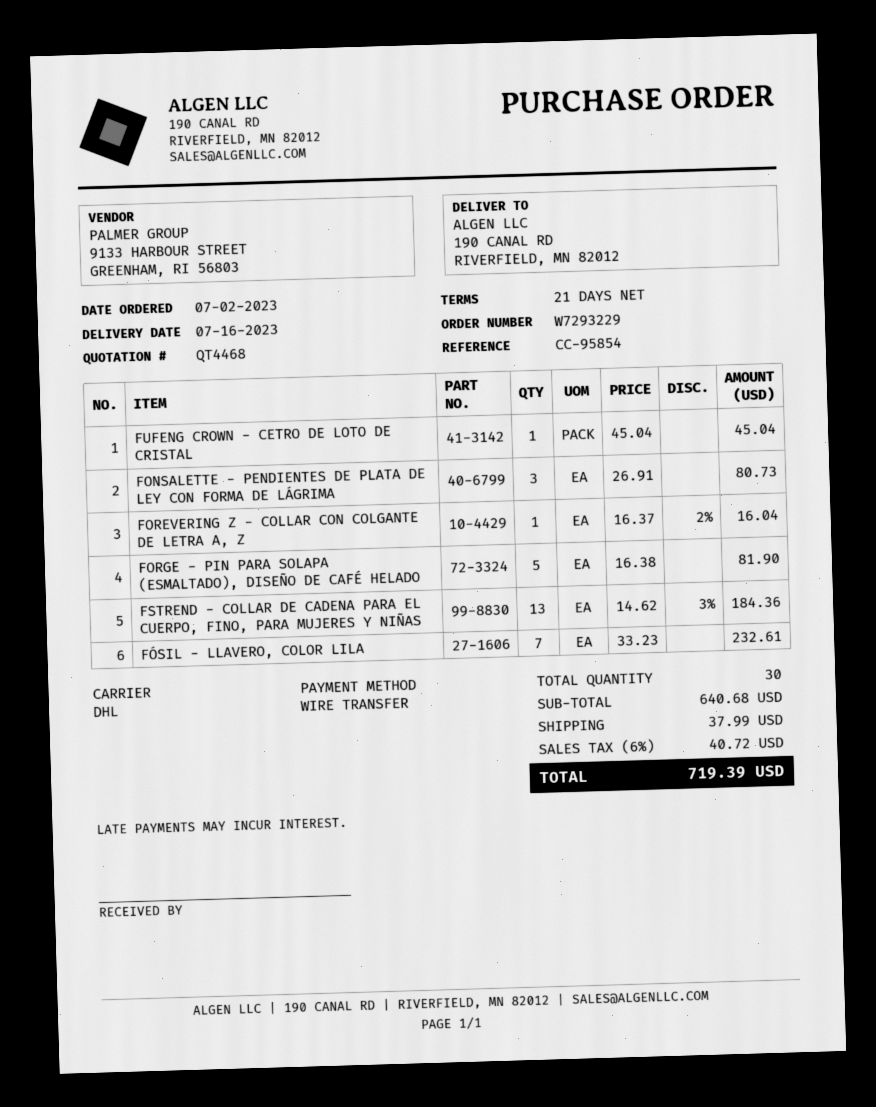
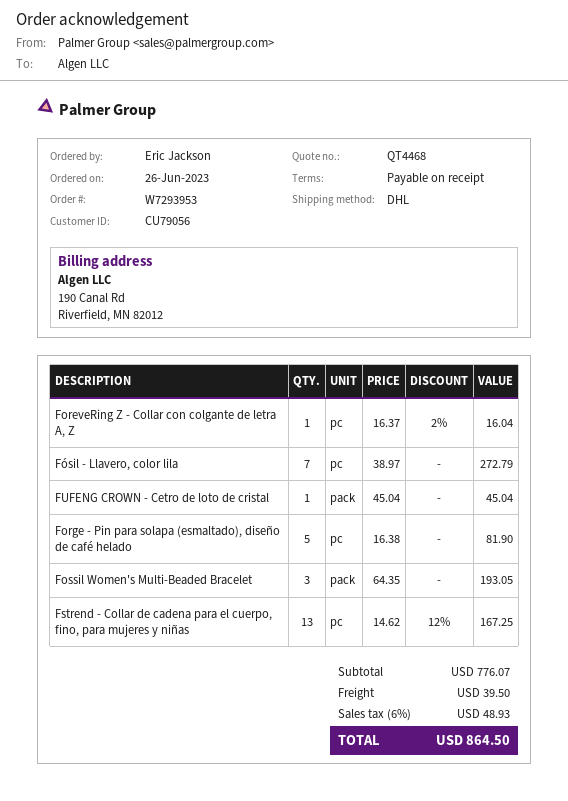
order number: W7293229 -> W7293953
order date: 2023-07-02 -> 2023-06-26
payment terms: 21 days -> on receipt
FONSALETTE - PENDIENTES DE PLATA DE LEY CON FORMA DE LÁGRIMA: 3 x 26.91 = 80.73 -> none
FSTREND - COLLAR DE CADENA PARA EL CUERPO, FINO, PARA MUJERES Y NIÑAS: 13 x 14.62 - 3% = 184.36 -> 13 x 14.62 - 12% = 167.25
FÓSIL - LLAVERO, COLOR LILA: 7 x 33.23 = 232.61 -> 7 x 38.97 = 272.79
Fossil Women's Multi-Beaded Bracelet: none -> 3 x 64.35 = 193.05
subtotal: 640.68 -> 776.07
shipping: 37.99 -> 39.50
tax: 6% = 40.72 -> 6% = 48.93
total: 719.39 -> 864.50

